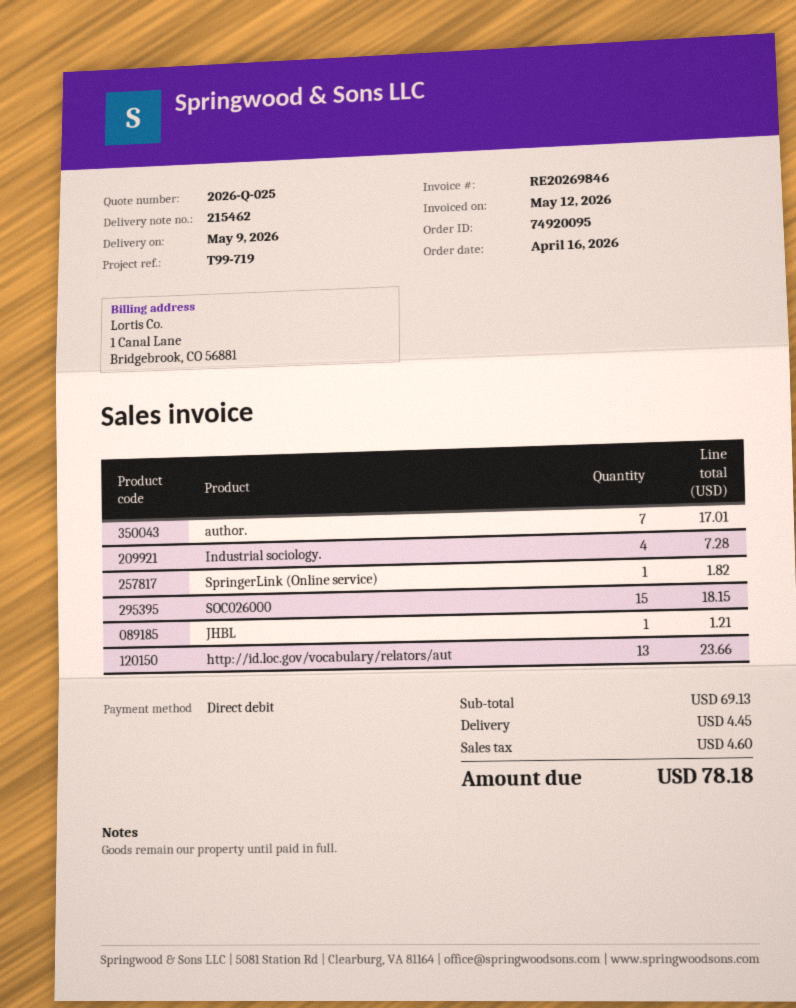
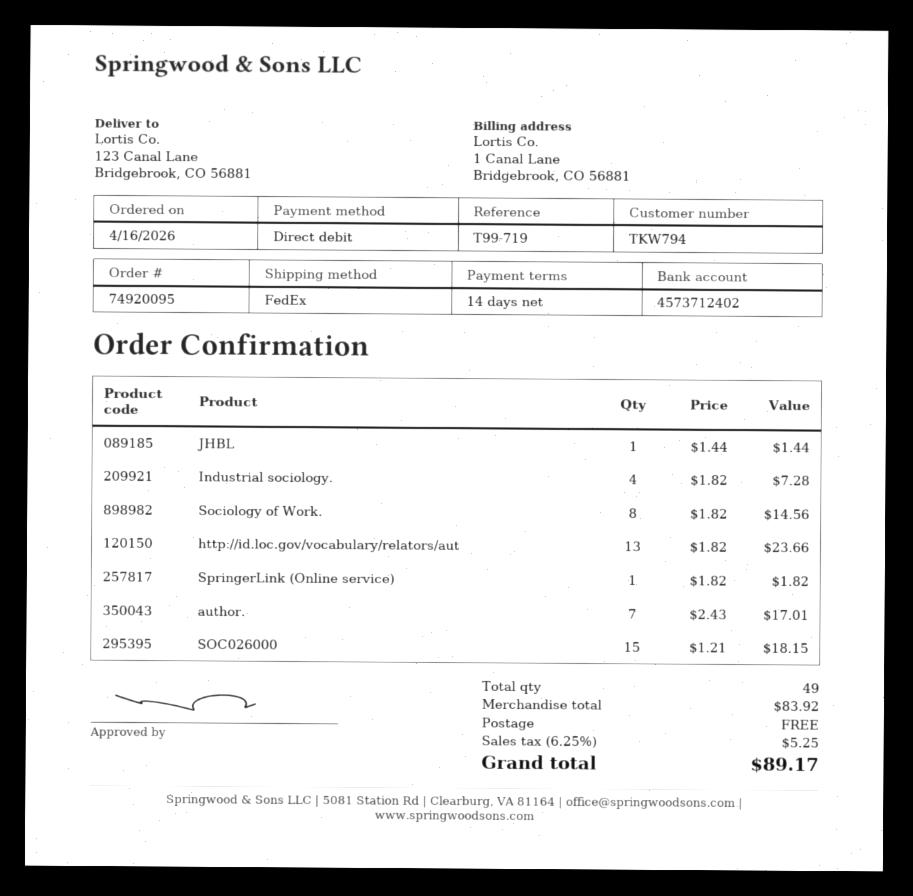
JHBL: 1 for 1.21 -> 1 for 1.44
Sociology of Work.: none -> 8 for 14.56
subtotal: 69.13 -> 83.92
shipping: 4.45 -> 0.00
tax: 4.60 -> 5.25
total: 78.18 -> 89.17

